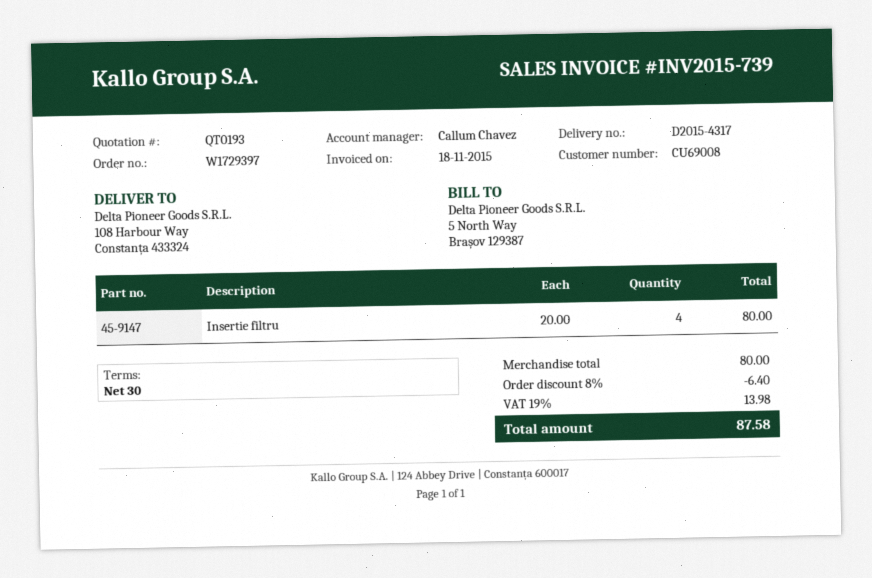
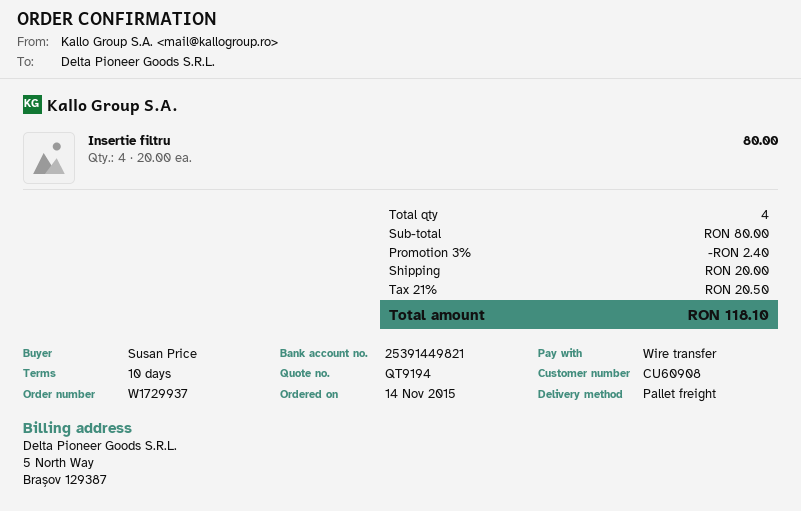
quote number: QT0193 -> QT9194
order number: W1729397 -> W1729937
payment terms: 30 days -> 10 days
customer number: CU69008 -> CU60908
discount: 8% = 6.40 -> 3% = 2.40
shipping: none -> 20.00
tax: 19% = 13.98 -> 21% = 20.50
total: 87.58 -> 118.10

